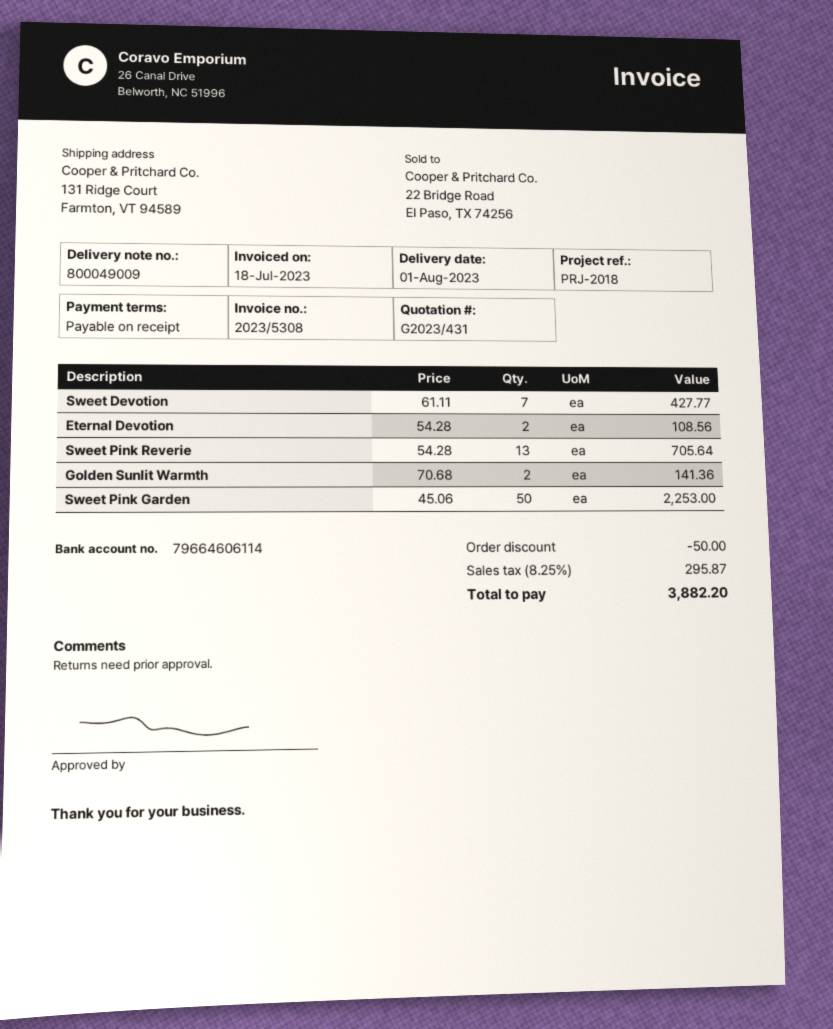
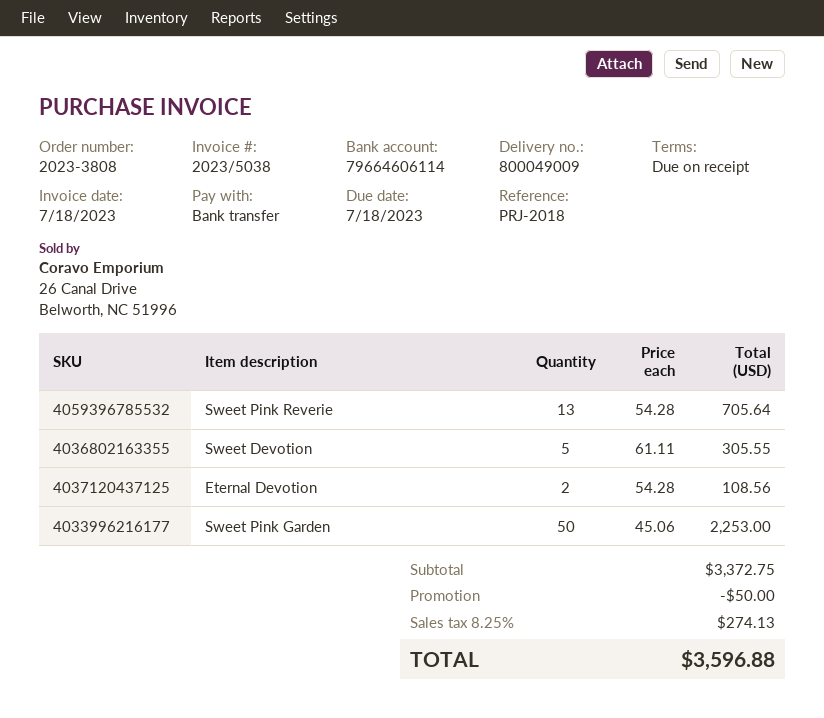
invoice number: 2023/5308 -> 2023/5038
Sweet Devotion: 7 x 61.11 = 427.77 -> 5 x 61.11 = 305.55
Golden Sunlit Warmth: 2 x 70.68 = 141.36 -> none
tax: 8.25% = 295.87 -> 8.25% = 274.13
total: 3882.20 -> 3596.88

